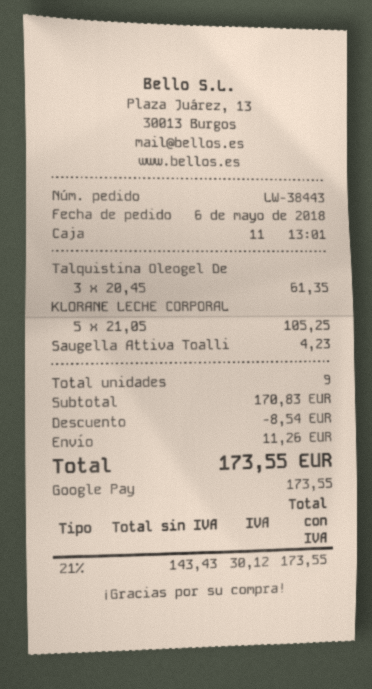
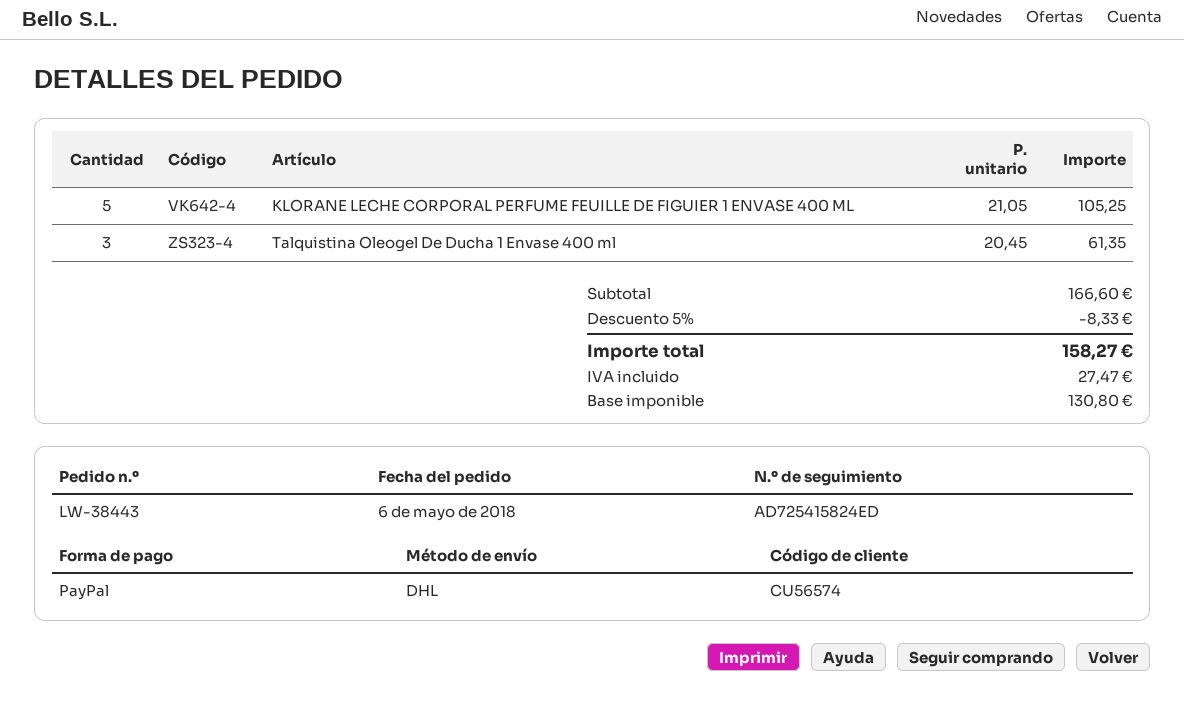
payment method: Google Pay -> PayPal
Saugella Attiva Toalli: 1 x 4.23 = 4.23 -> none
subtotal: 170.83 -> 166.60
discount: 8.54 -> 8.33
shipping: 11.26 -> none
net: 143.43 -> 130.80
tax: 30.12 -> 27.47
total: 173.55 -> 158.27

